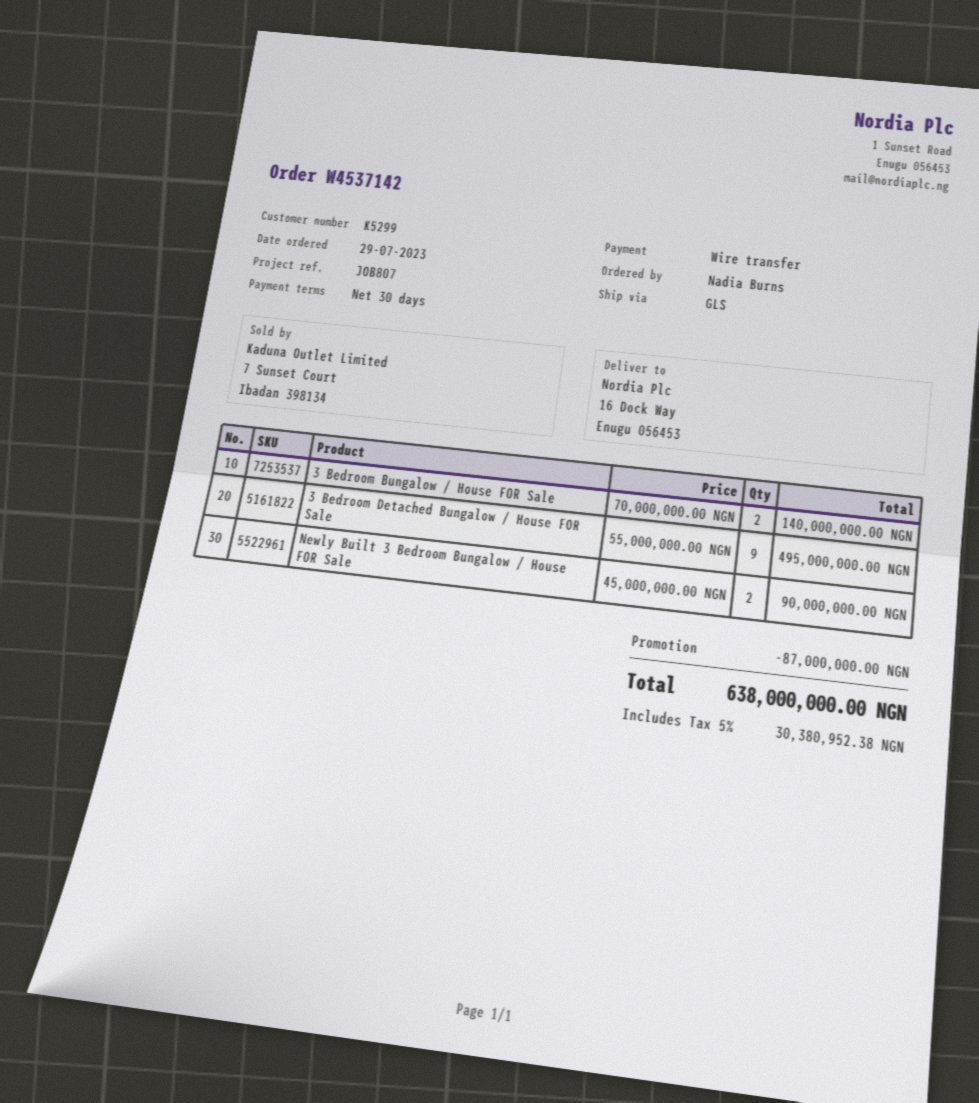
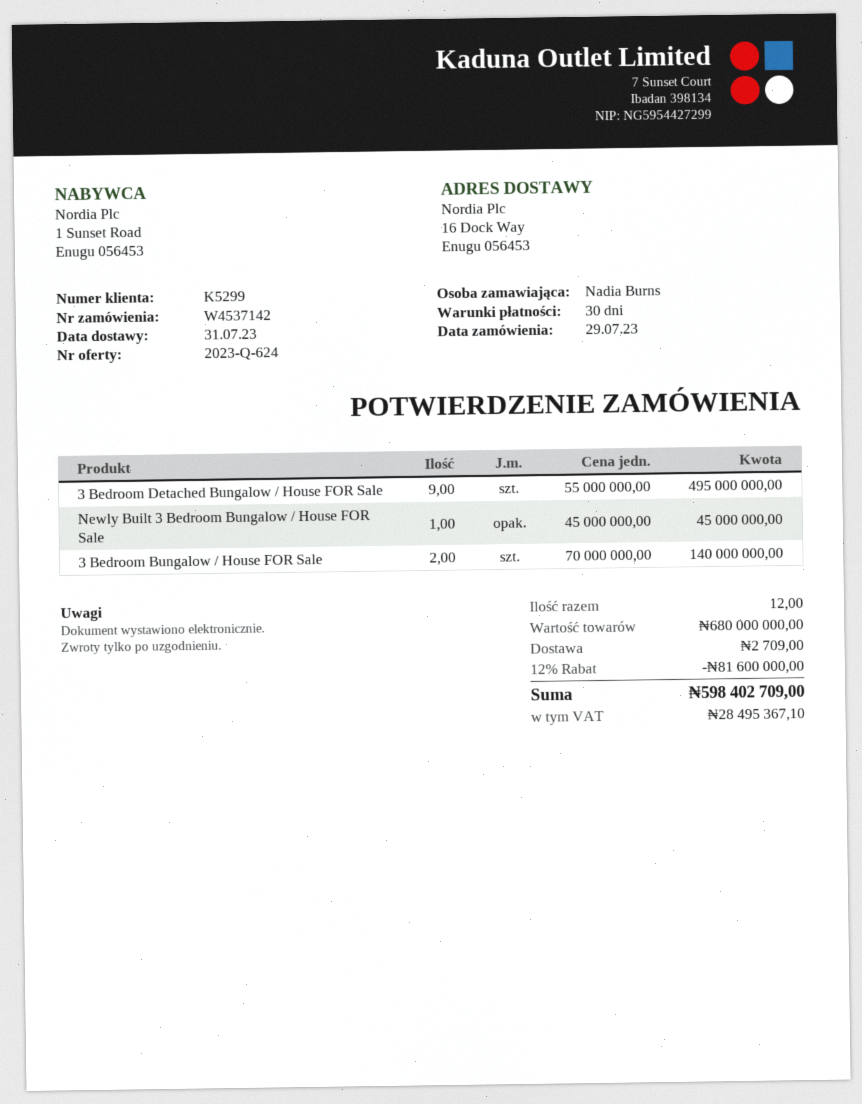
Newly Built 3 Bedroom Bungalow / House FOR Sale: 2 x 45000000.00 = 90000000.00 -> 1 x 45000000.00 = 45000000.00
discount: 87000000.00 -> 81600000.00
shipping: none -> 2709.00
tax: 30380952.38 -> 28495367.10
total: 638000000.00 -> 598402709.00

